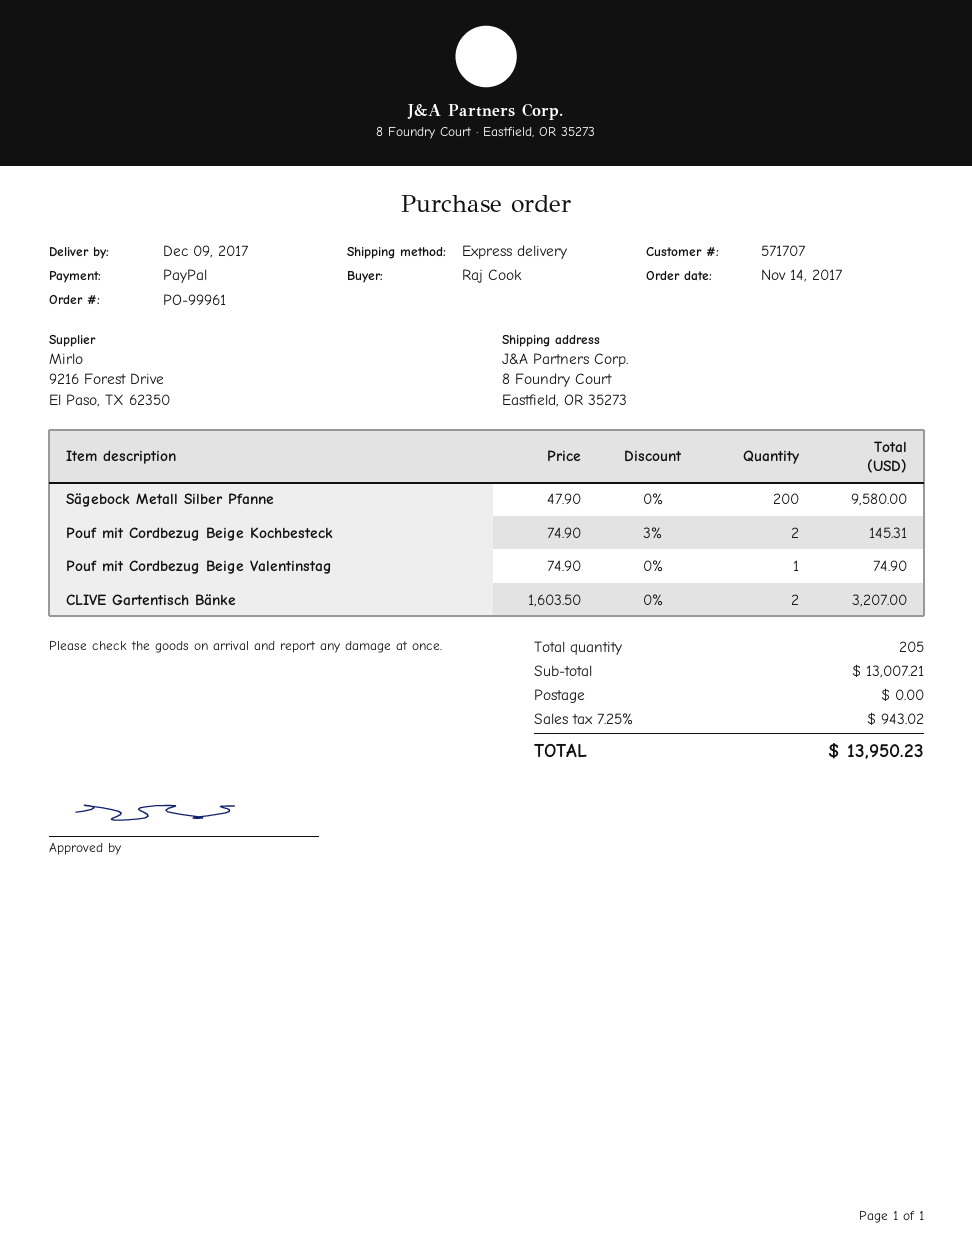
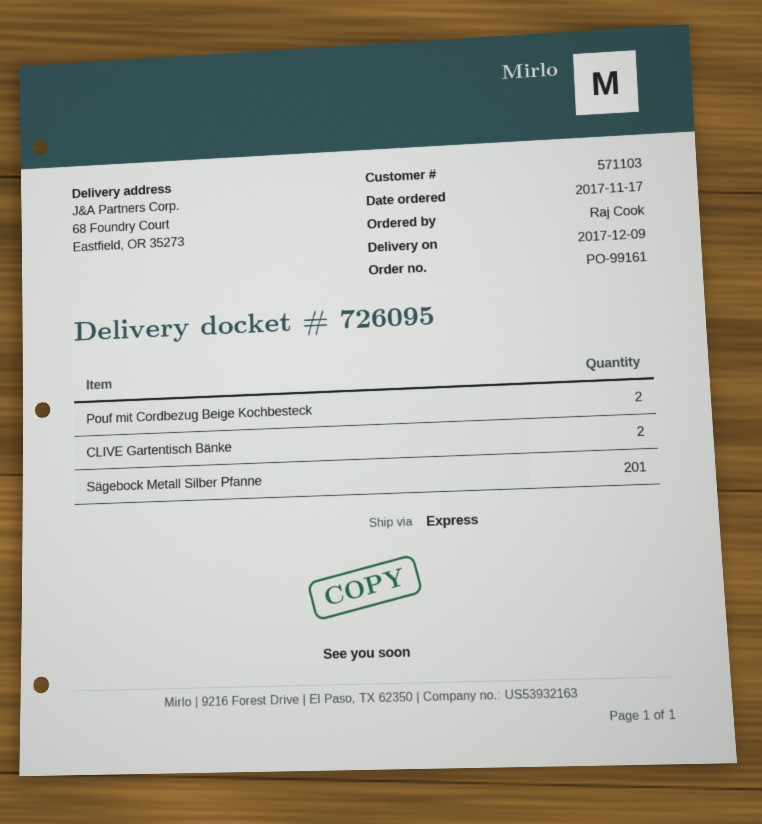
order number: PO-99961 -> PO-99161
order date: 2017-11-14 -> 2017-11-17
customer number: 571707 -> 571103
ship to: 8 Foundry Court, Eastfield, OR 35273 -> 68 Foundry Court, Eastfield, OR 35273
Sägebock Metall Silber Pfanne: 200 -> 201
Pouf mit Cordbezug Beige Valentinstag: 1 -> none

